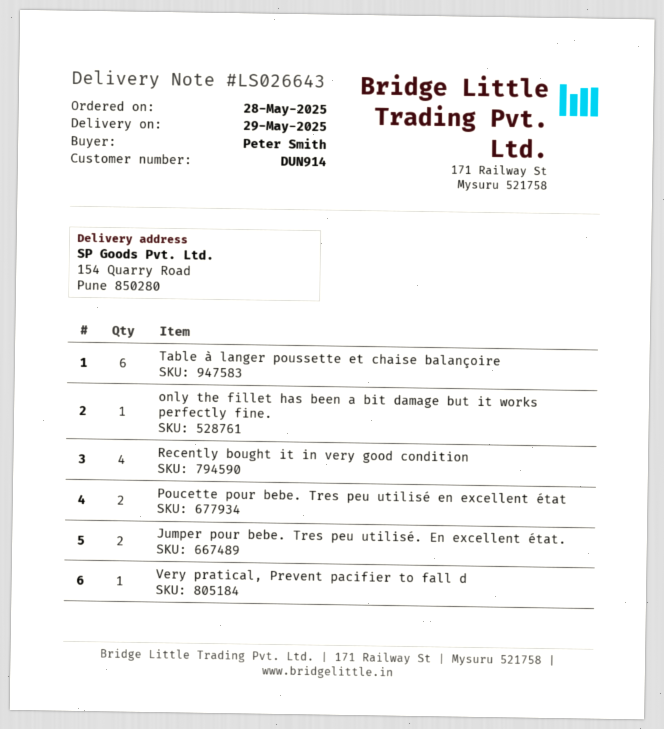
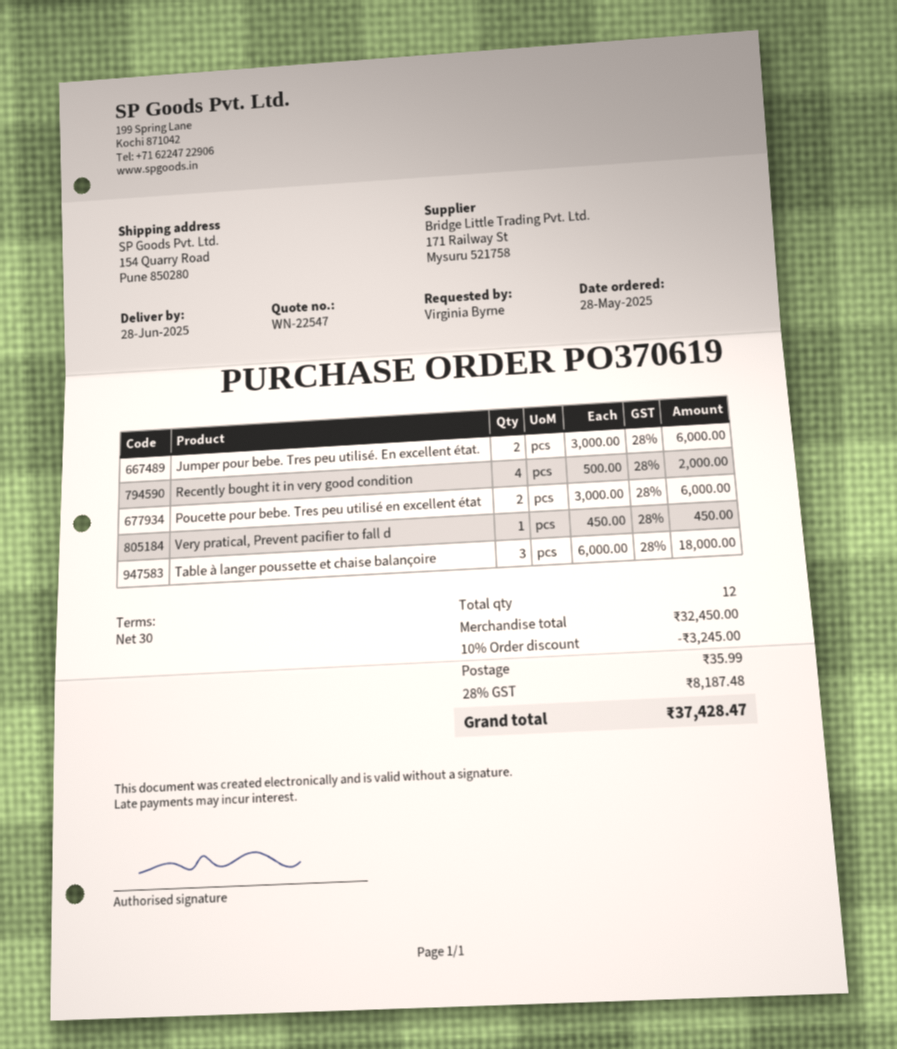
delivery date: 2025-05-29 -> 2025-06-28
ordered by: Peter Smith -> Virginia Byrne
Table à langer poussette et chaise balançoire: 6 -> 3
only the fillet has been a bit damage but it works perfectly fine.: 1 -> none

